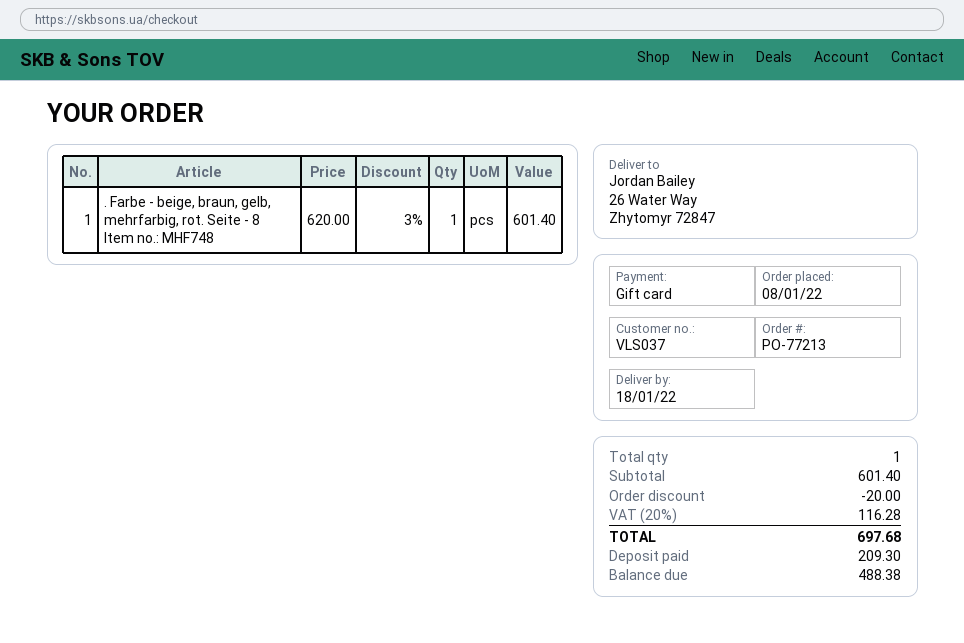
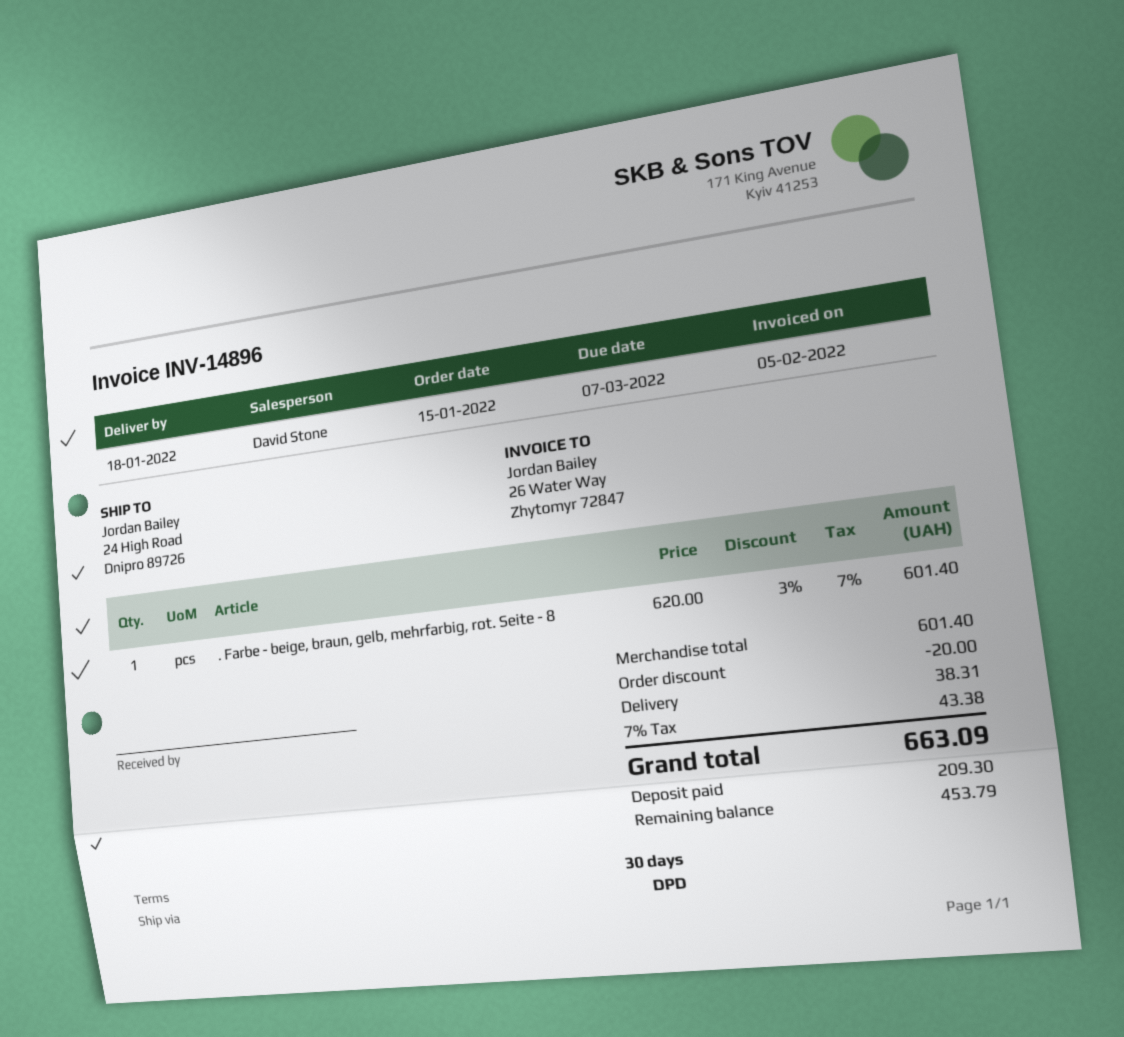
order date: 2022-01-08 -> 2022-01-15
ship to: 26 Water Way, Zhytomyr 72847 -> 24 High Road, Dnipro 89726
shipping: none -> 38.31
tax: 20% = 116.28 -> 7% = 43.38
total: 697.68 -> 663.09
balance: 488.38 -> 453.79

